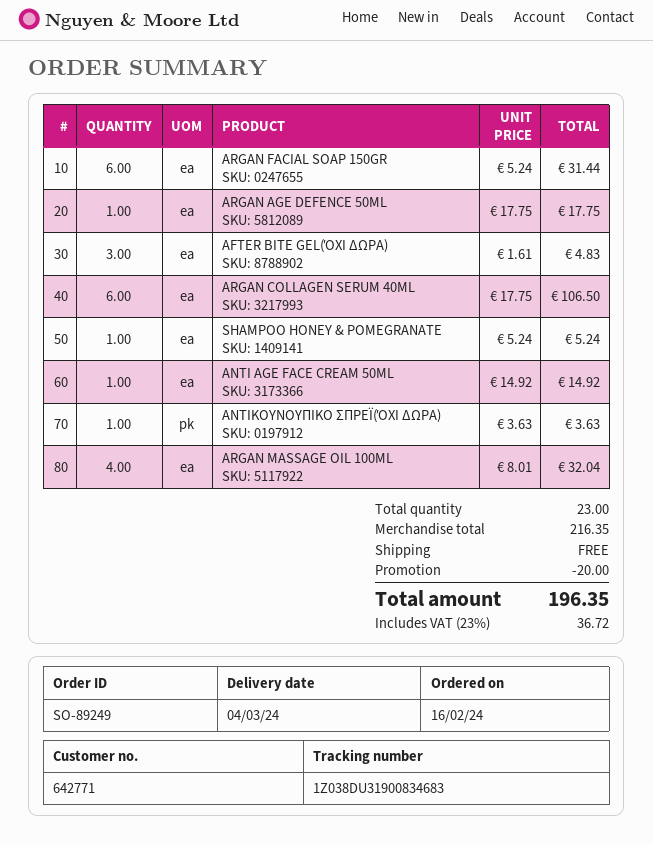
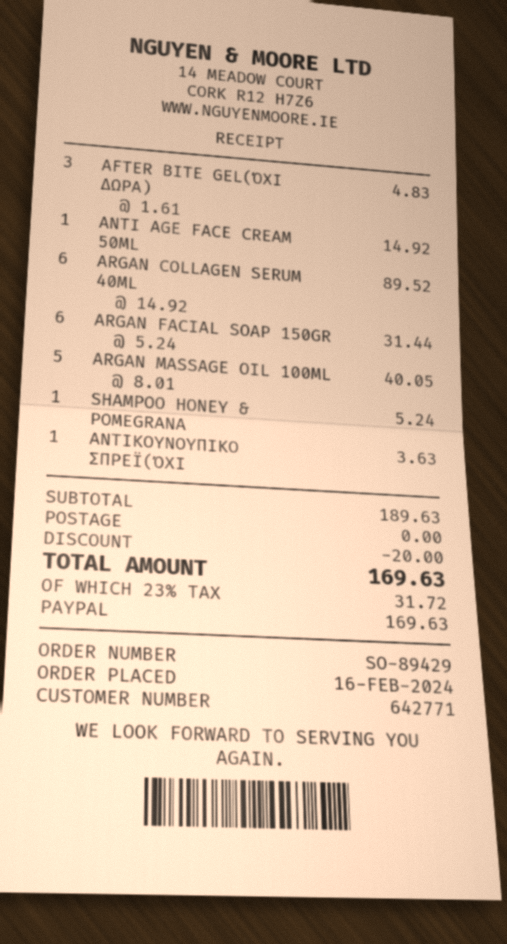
order number: SO-89249 -> SO-89429
ARGAN AGE DEFENCE 50ML: 1 x 17.75 = 17.75 -> none
ARGAN COLLAGEN SERUM 40ML: 6 x 17.75 = 106.50 -> 6 x 14.92 = 89.52
ARGAN MASSAGE OIL 100ML: 4 x 8.01 = 32.04 -> 5 x 8.01 = 40.05
subtotal: 216.35 -> 189.63
tax: 23% = 36.72 -> 23% = 31.72
total: 196.35 -> 169.63

